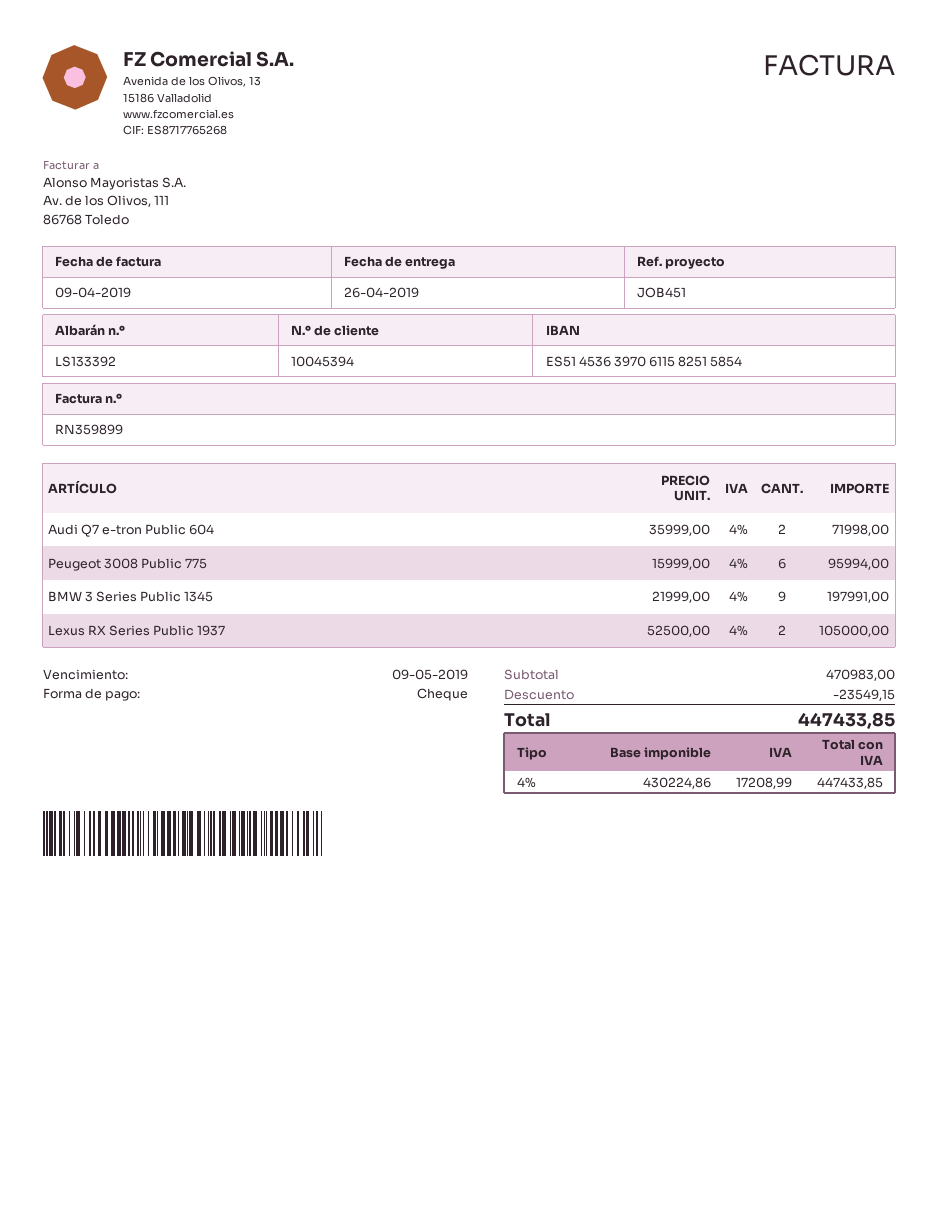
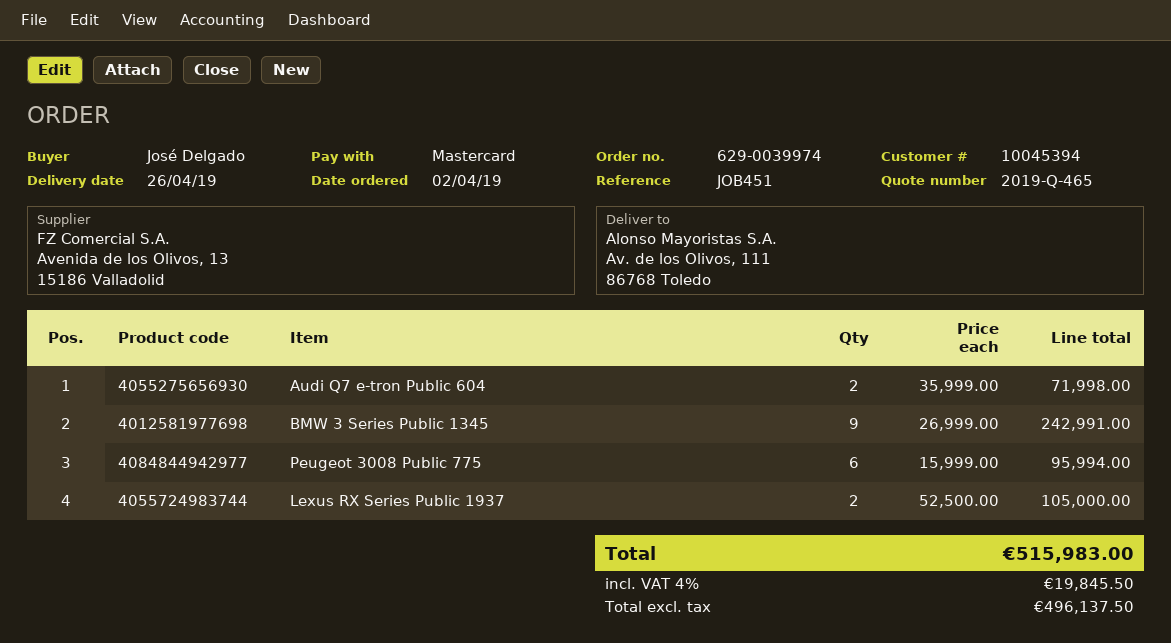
payment method: cheque -> Mastercard
BMW 3 Series Public 1345: 9 x 21999.00 = 197991.00 -> 9 x 26999.00 = 242991.00
discount: 23549.15 -> none
net: 430224.86 -> 496137.50
tax: 4% = 17208.99 -> 4% = 19845.50
total: 447433.85 -> 515983.00

